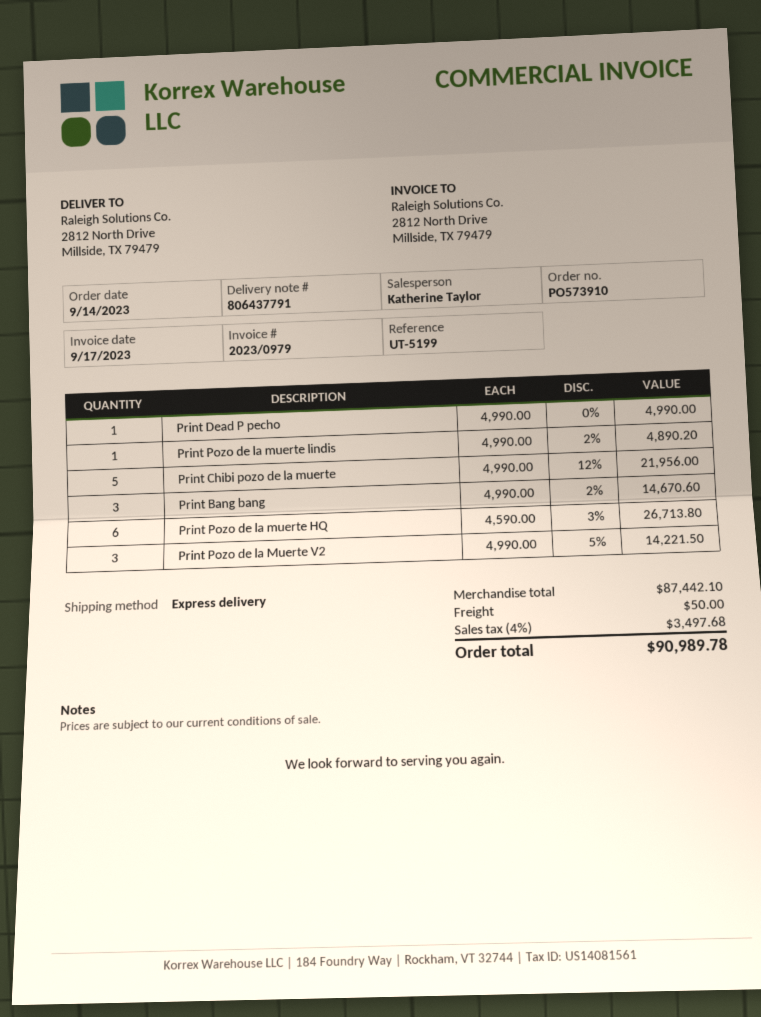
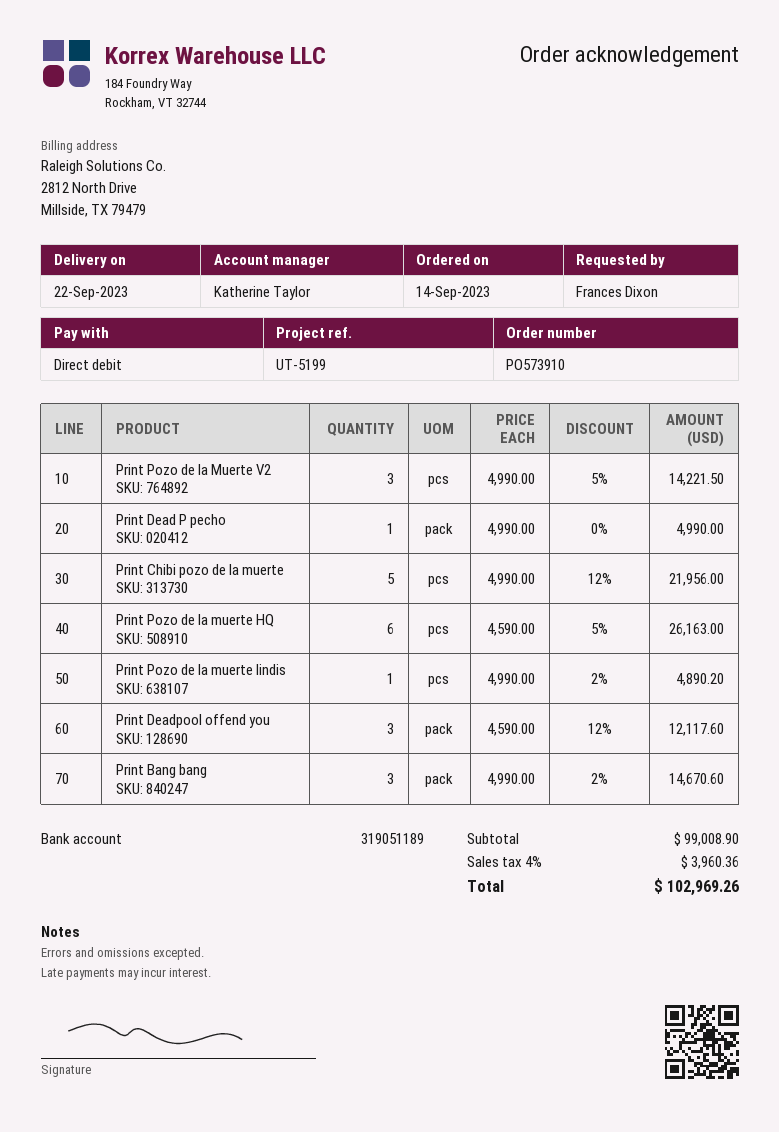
Print Pozo de la muerte HQ: 6 x 4590.00 - 3% = 26713.80 -> 6 x 4590.00 - 5% = 26163.00
Print Deadpool offend you: none -> 3 x 4590.00 - 12% = 12117.60
subtotal: 87442.10 -> 99008.90
shipping: 50.00 -> none
tax: 4% = 3497.68 -> 4% = 3960.36
total: 90989.78 -> 102969.26

